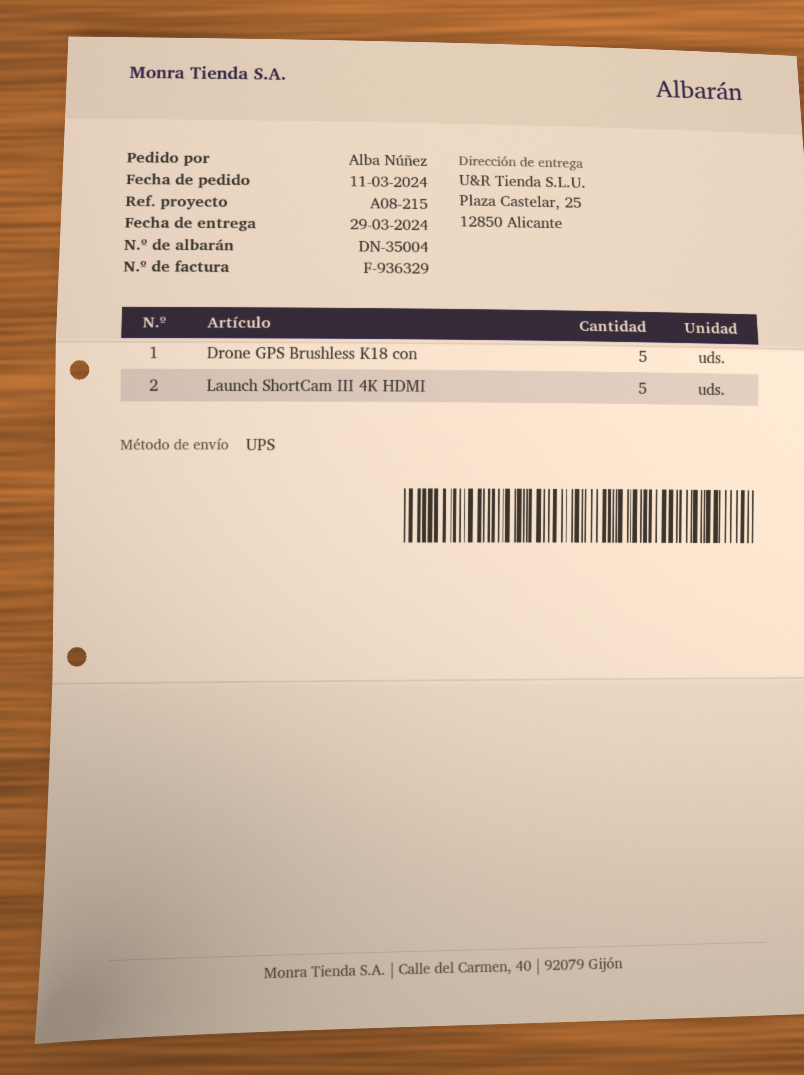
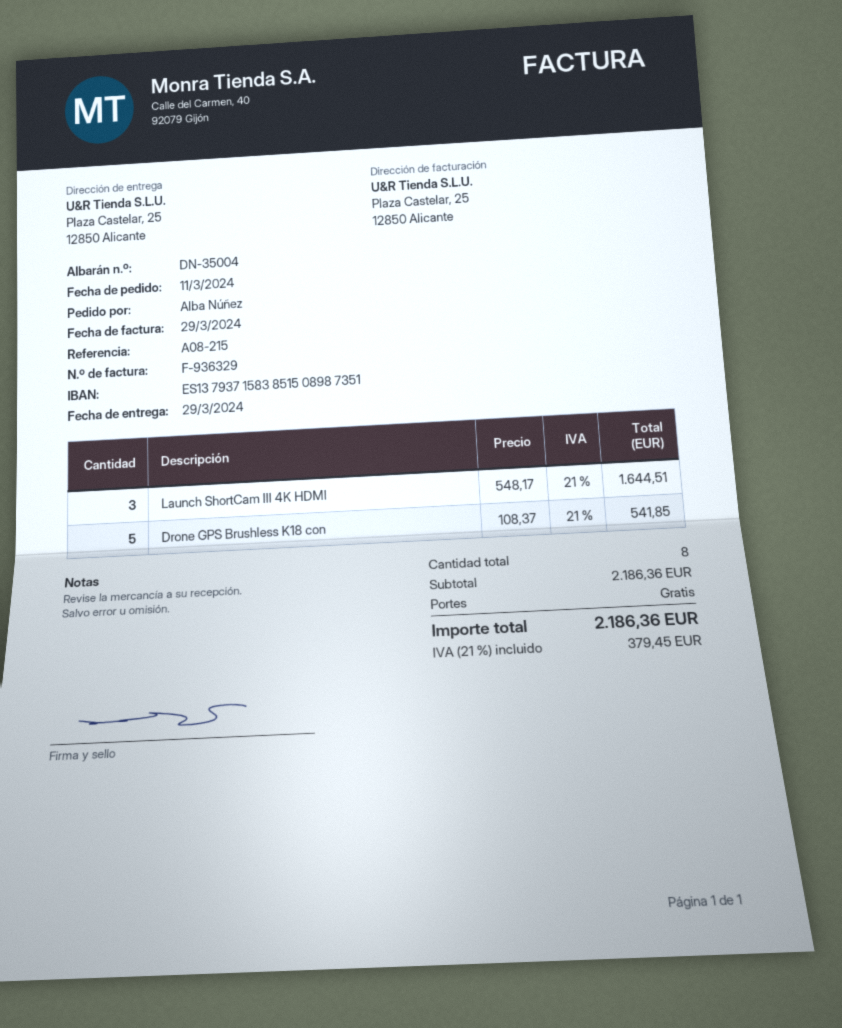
Launch ShortCam III 4K HDMI: 5 -> 3

